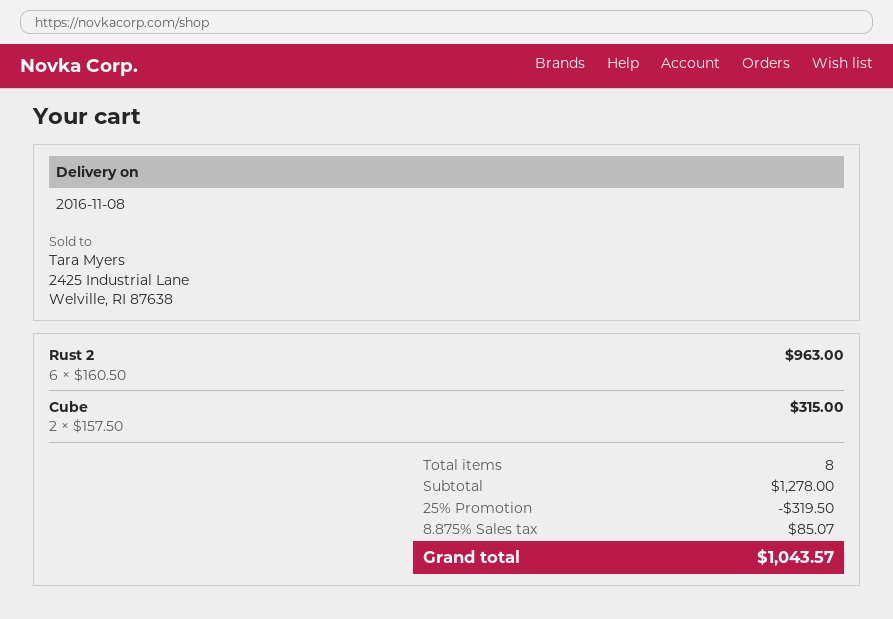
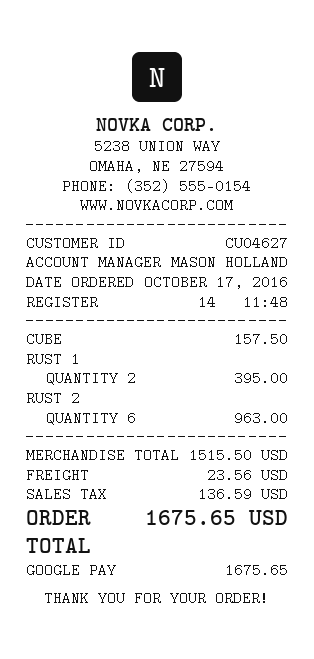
Cube: 2 for 315.00 -> 1 for 157.50
RUST 1: none -> 2 for 395.00
subtotal: 1278.00 -> 1515.50
discount: 25% = 319.50 -> none
shipping: none -> 23.56
tax: 85.07 -> 136.59
total: 1043.57 -> 1675.65

